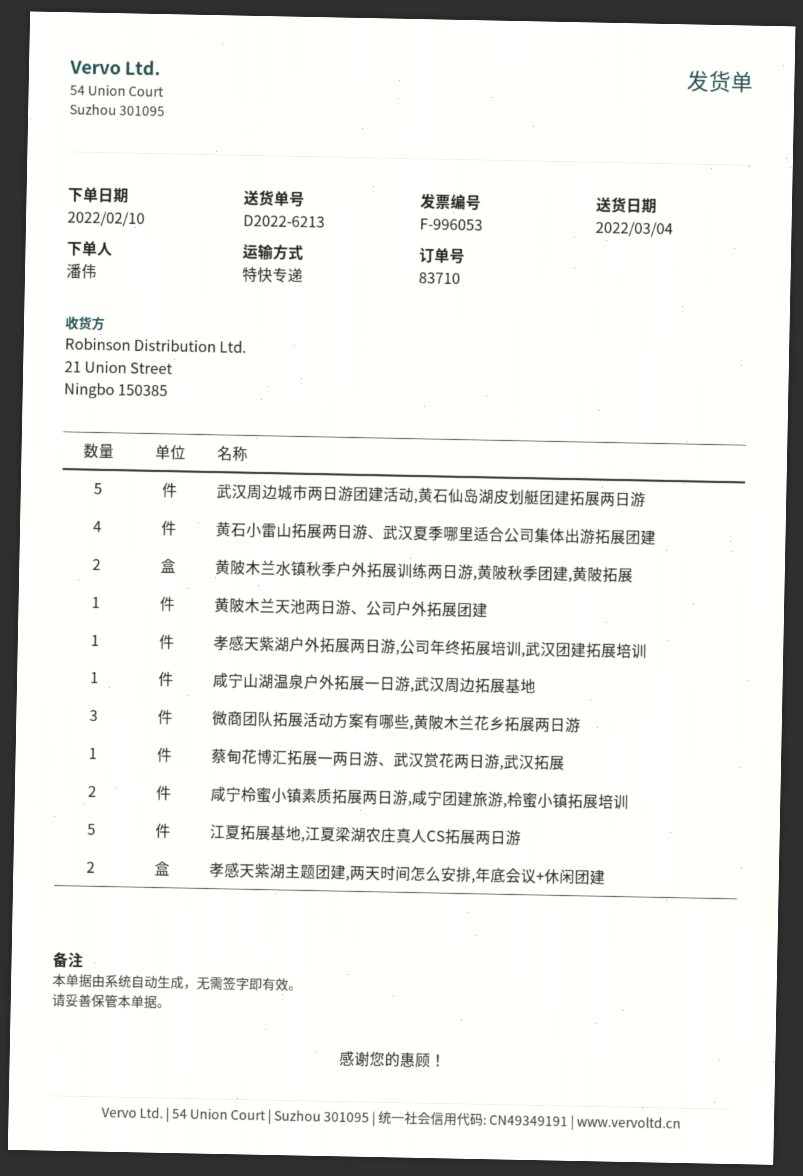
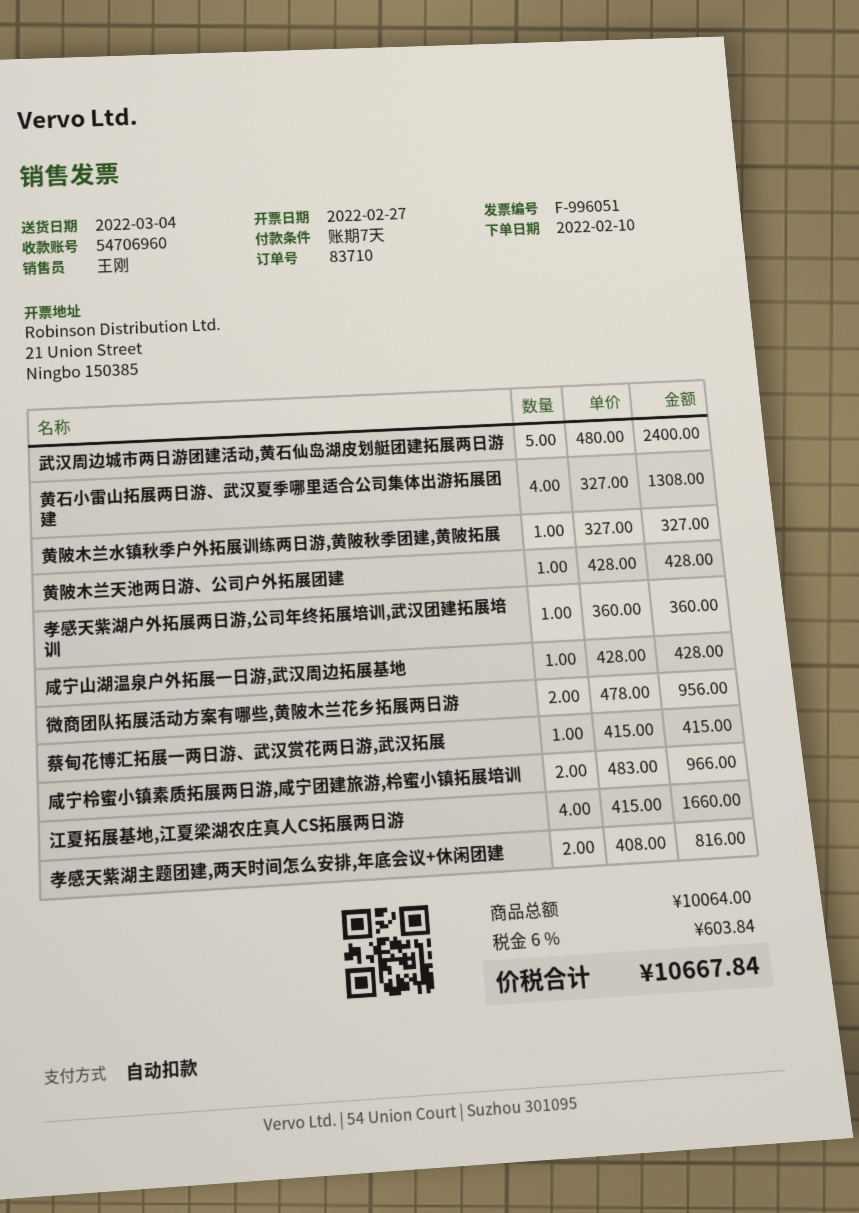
invoice number: F-996053 -> F-996051
黄陂木兰水镇秋季户外拓展训练两日游,黄陂秋季团建,黄陂拓展: 2 -> 1
微商团队拓展活动方案有哪些,黄陂木兰花乡拓展两日游: 3 -> 2
江夏拓展基地,江夏梁湖农庄真人CS拓展两日游: 5 -> 4

